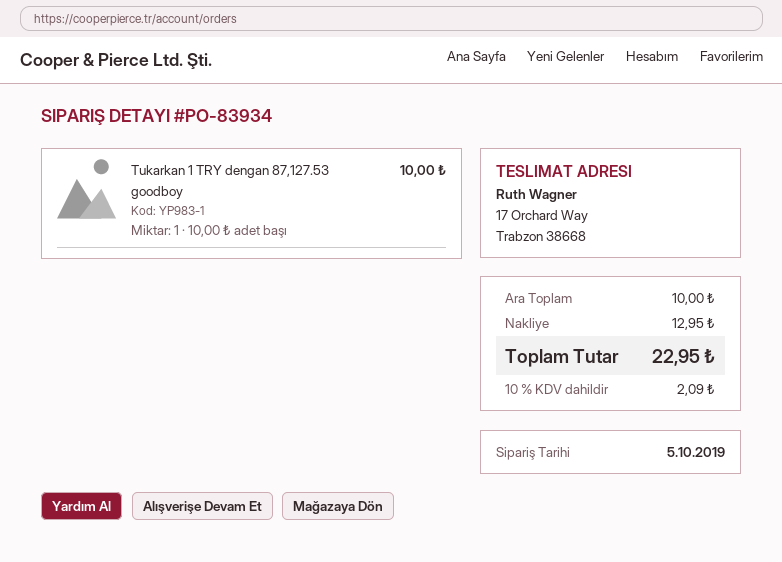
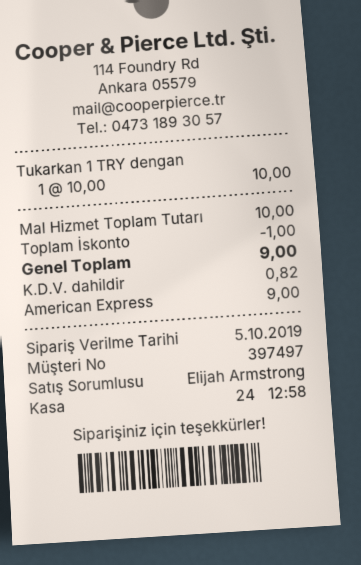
discount: none -> 1.00
shipping: 12.95 -> none
tax: 2.09 -> 0.82
total: 22.95 -> 9.00

